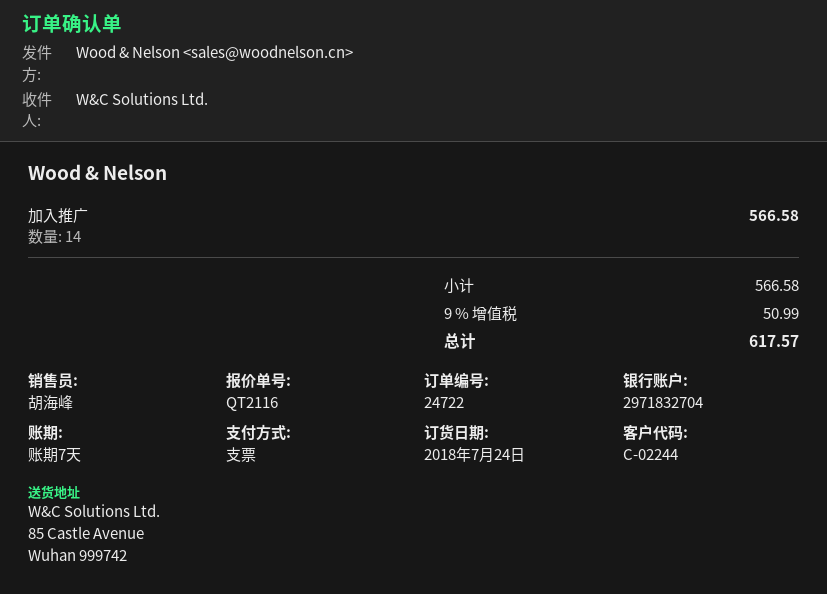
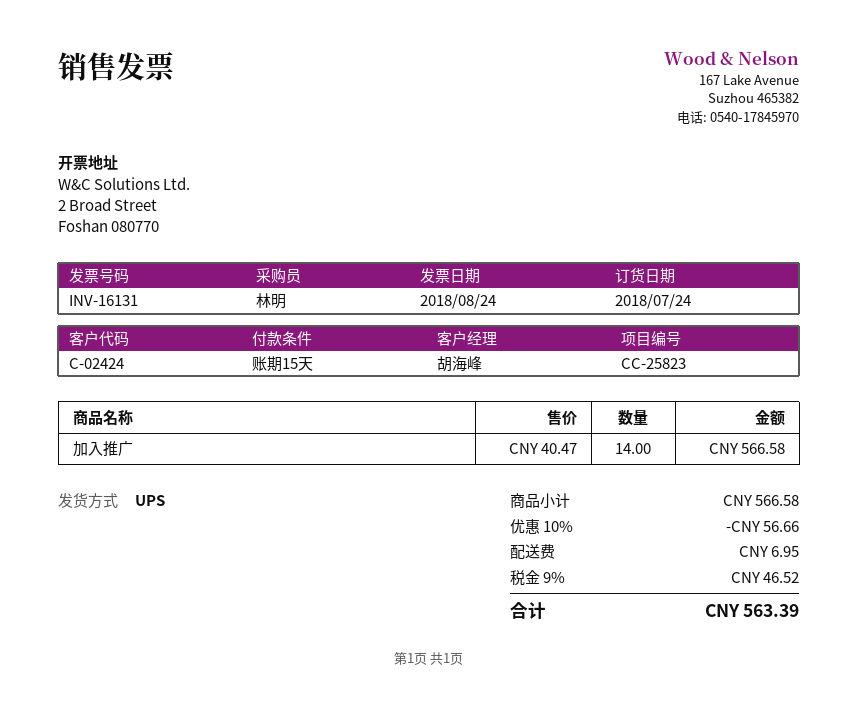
payment terms: 7 days -> 15 days
customer number: C-02244 -> C-02424
discount: none -> 10% = 56.66
shipping: none -> 6.95
tax: 9% = 50.99 -> 9% = 46.52
total: 617.57 -> 563.39

